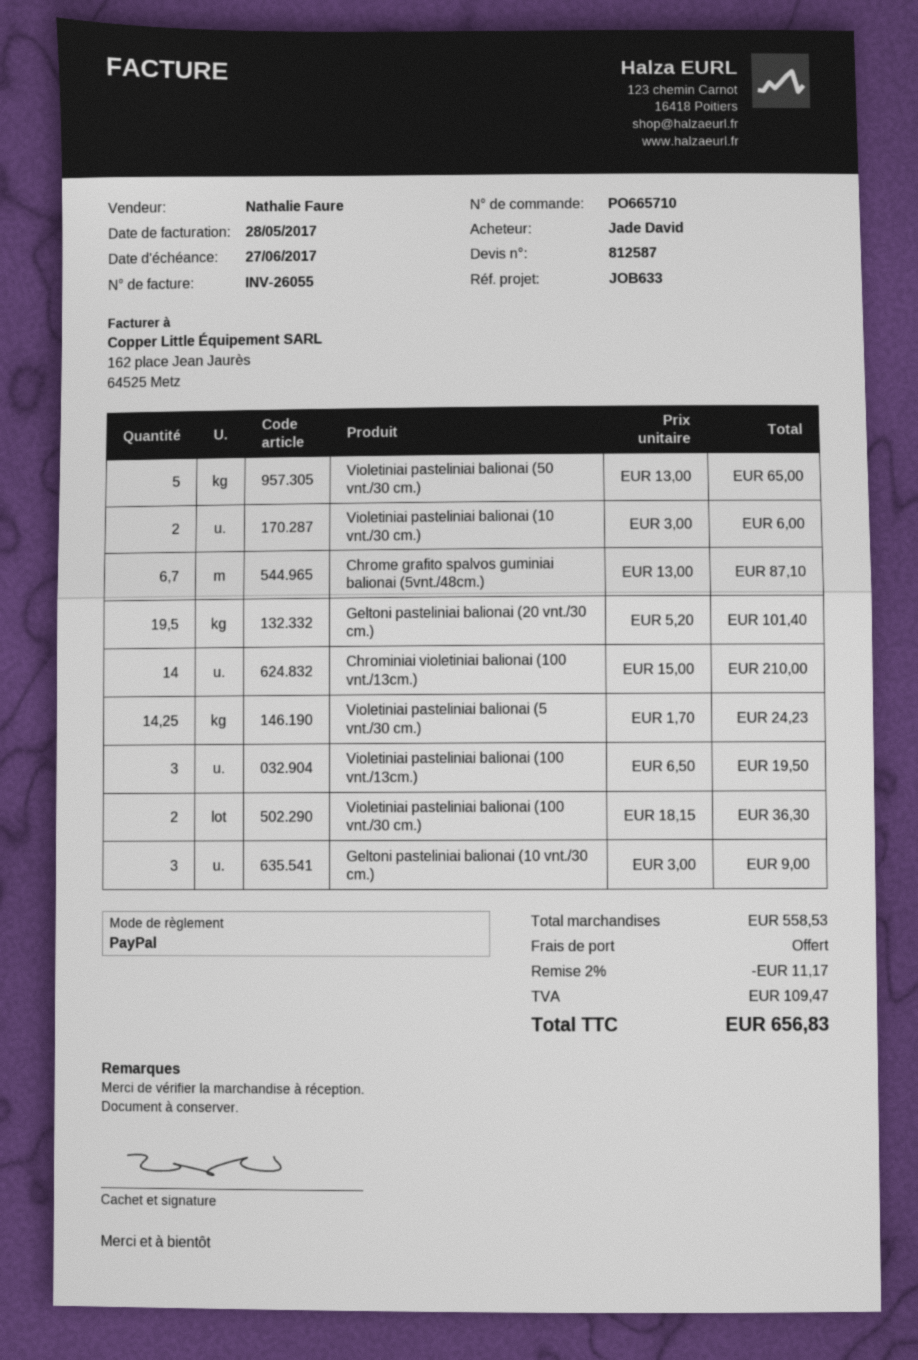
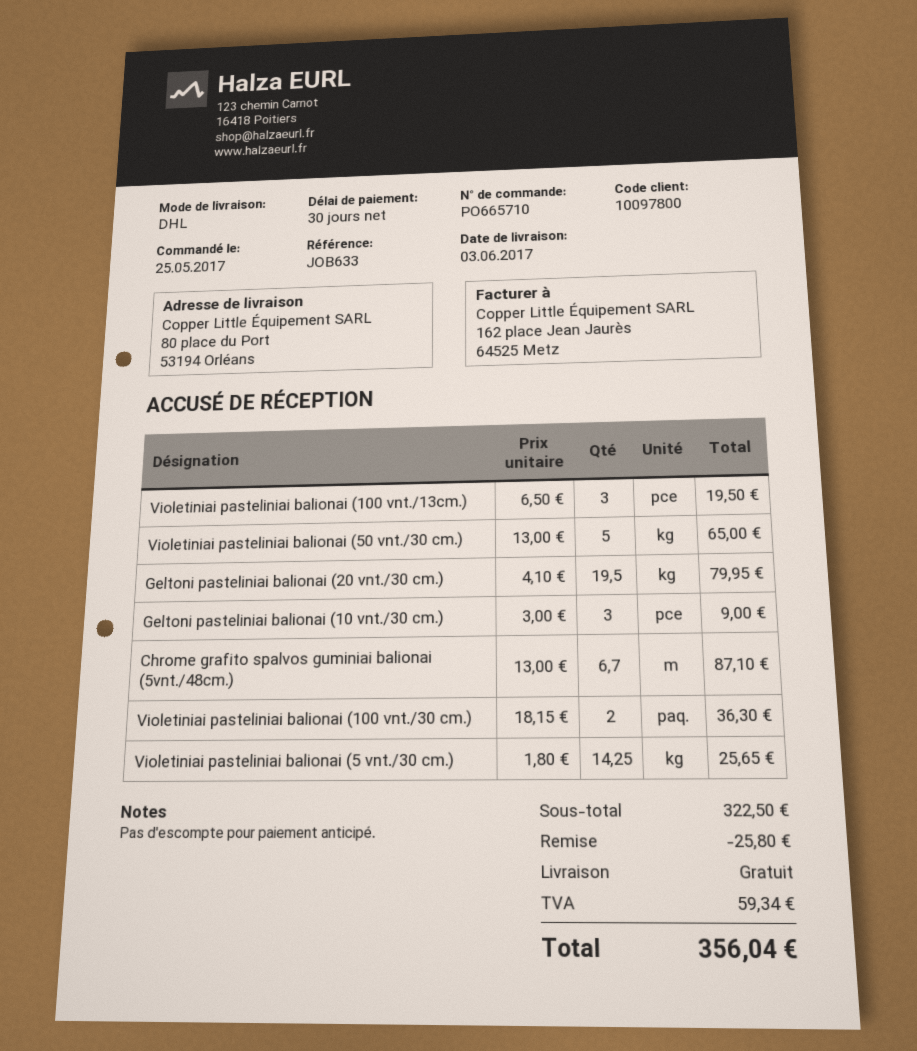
Violetiniai pasteliniai balionai (10 vnt./30 cm.): 2 x 3.00 = 6.00 -> none
Geltoni pasteliniai balionai (20 vnt./30 cm.): 19.5 x 5.20 = 101.40 -> 19.5 x 4.10 = 79.95
Chrominiai violetiniai balionai (100 vnt./13cm.): 14 x 15.00 = 210.00 -> none
Violetiniai pasteliniai balionai (5 vnt./30 cm.): 14.25 x 1.70 = 24.23 -> 14.25 x 1.80 = 25.65
subtotal: 558.53 -> 322.50
discount: 11.17 -> 25.80
tax: 109.47 -> 59.34
total: 656.83 -> 356.04

